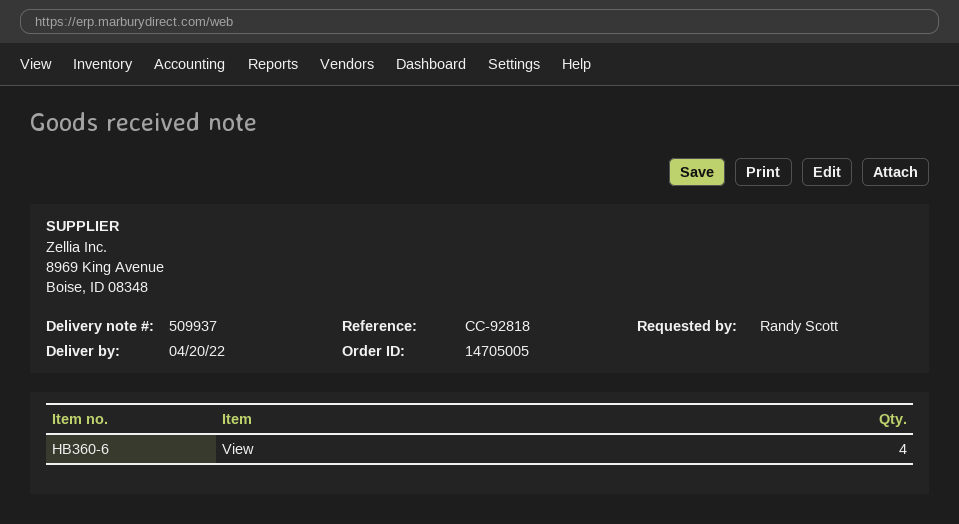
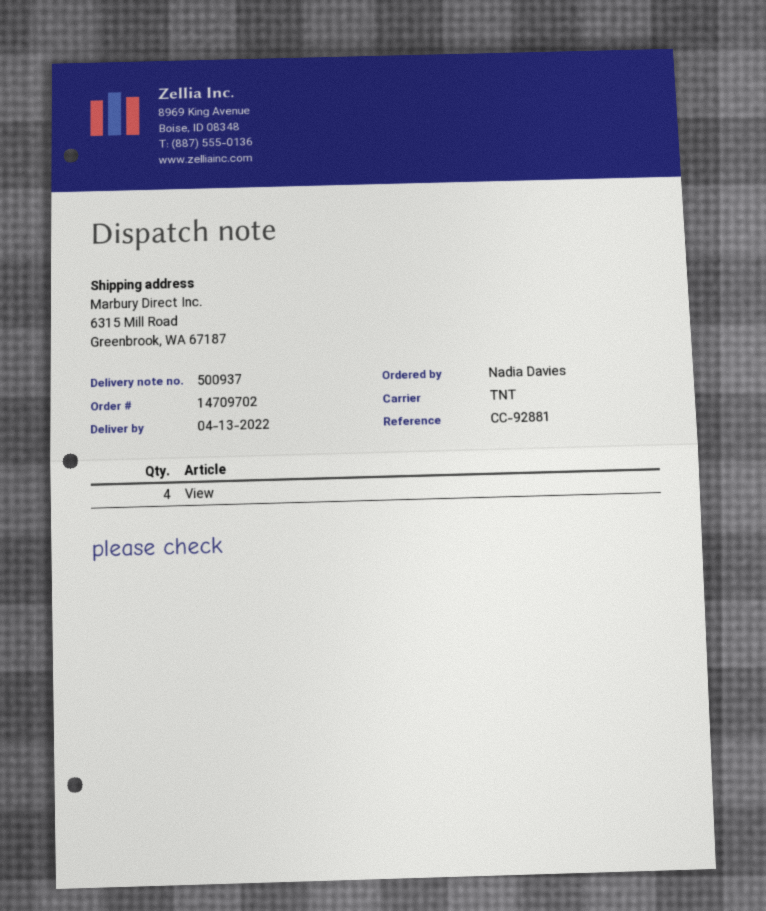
order number: 14705005 -> 14709702
delivery note number: 509937 -> 500937
delivery date: 2022-04-20 -> 2022-04-13
reference: CC-92818 -> CC-92881
ordered by: Randy Scott -> Nadia Davies

